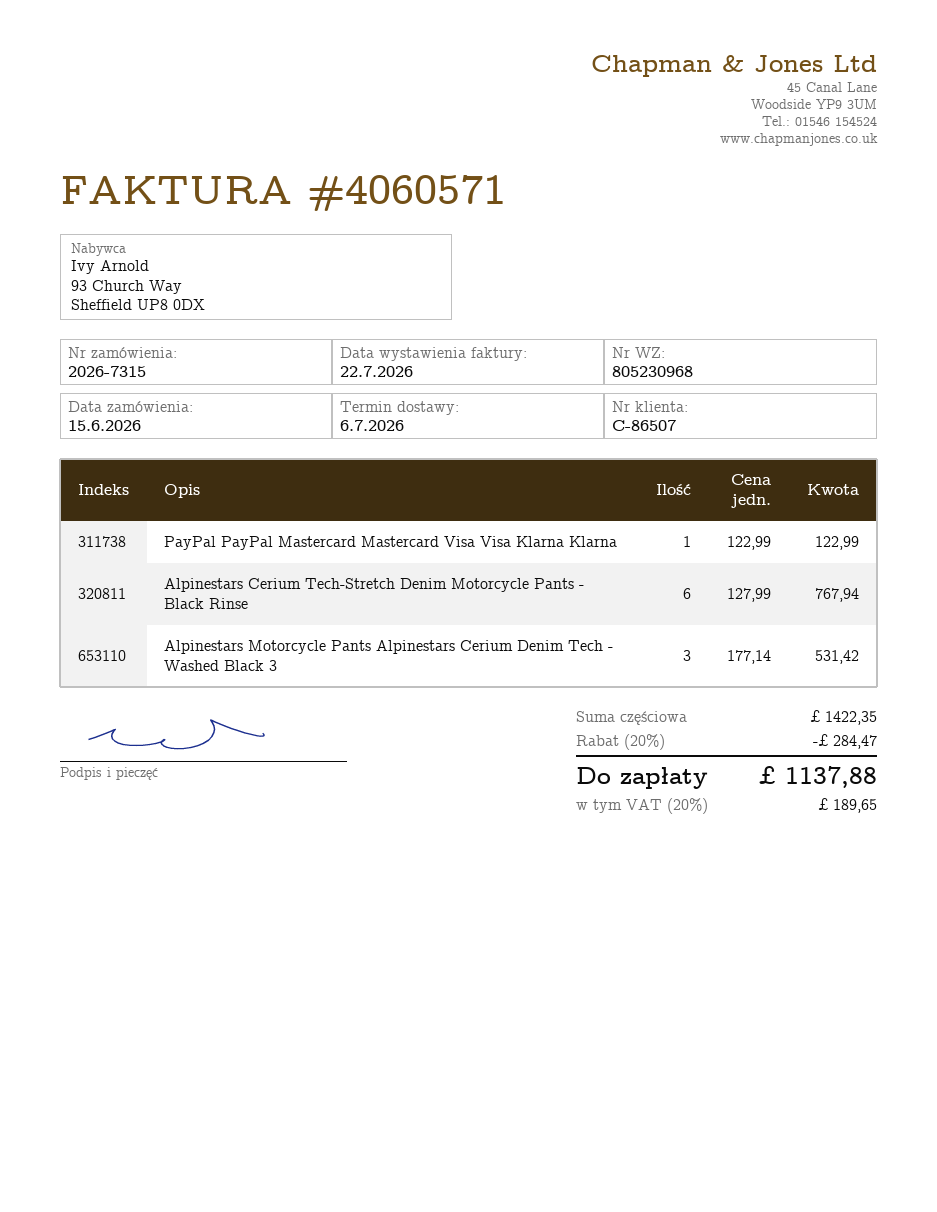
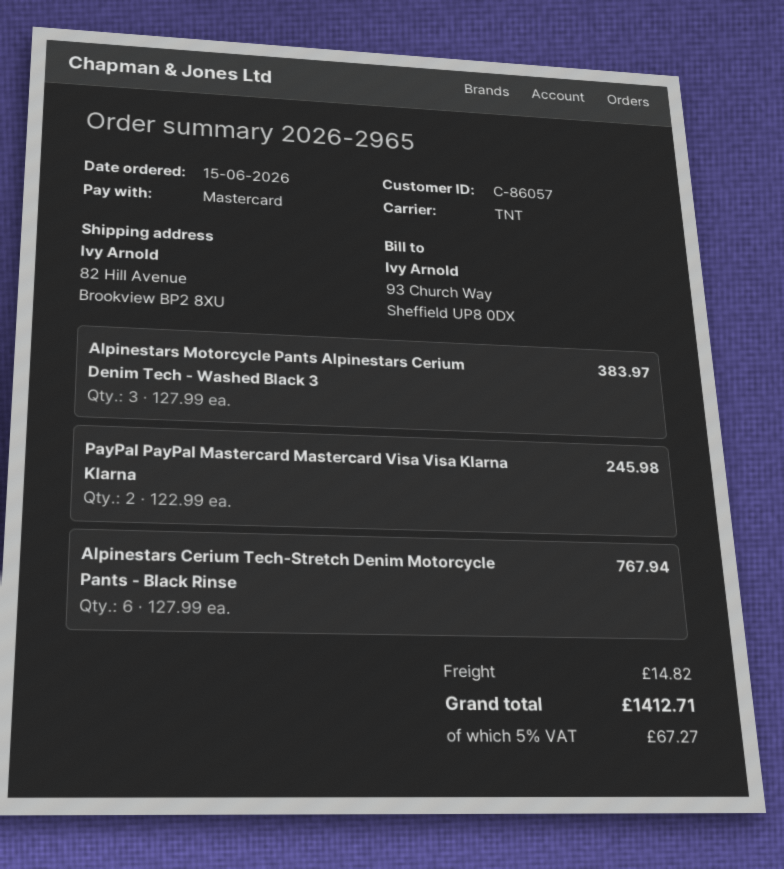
order number: 2026-7315 -> 2026-2965
customer number: C-86507 -> C-86057
PayPal PayPal Mastercard Mastercard Visa Visa Klarna Klarna: 1 x 122.99 = 122.99 -> 2 x 122.99 = 245.98
Alpinestars Motorcycle Pants Alpinestars Cerium Denim Tech - Washed Black 3: 3 x 177.14 = 531.42 -> 3 x 127.99 = 383.97
discount: 20% = 284.47 -> none
shipping: none -> 14.82
tax: 20% = 189.65 -> 5% = 67.27
total: 1137.88 -> 1412.71

